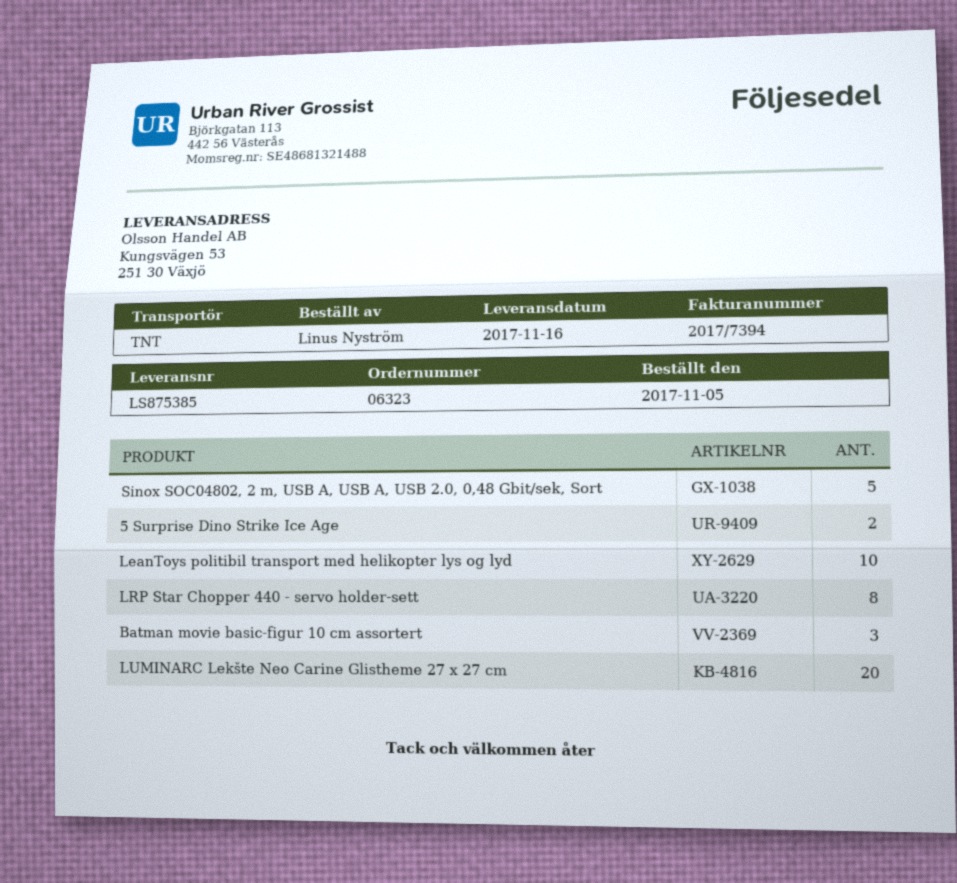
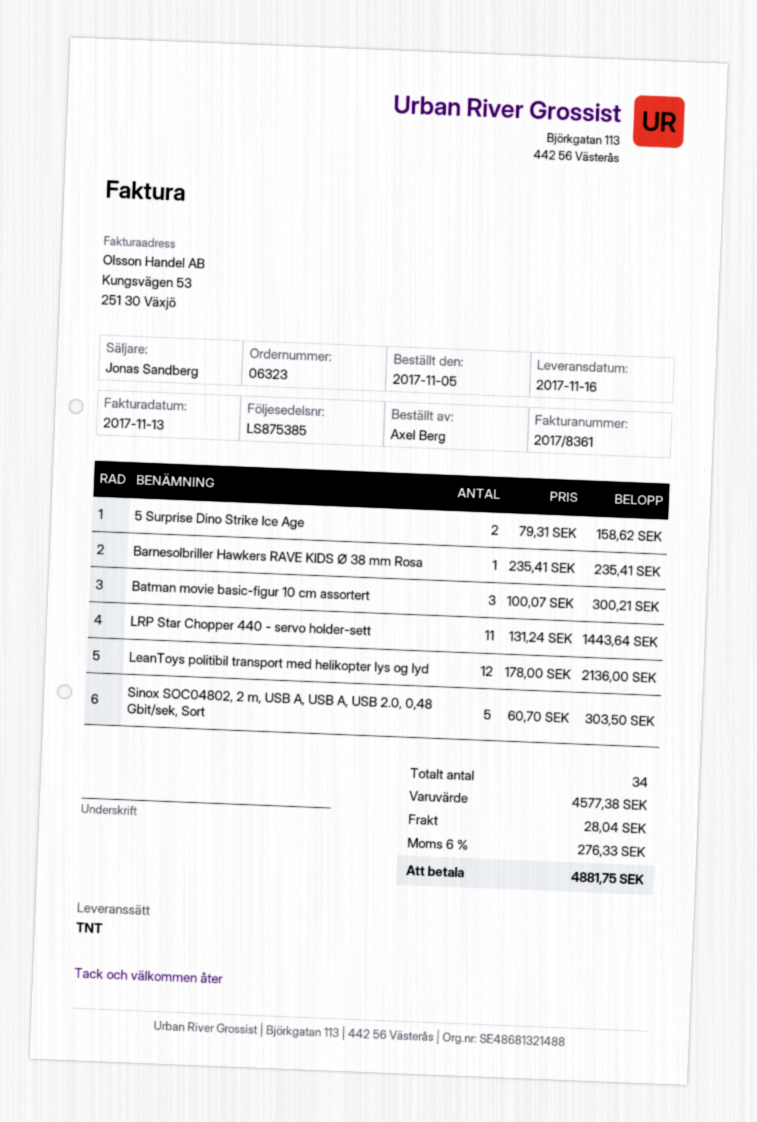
invoice number: 2017/7394 -> 2017/8361
ordered by: Linus Nyström -> Axel Berg
LeanToys politibil transport med helikopter lys og lyd: 10 -> 12
LRP Star Chopper 440 - servo holder-sett: 8 -> 11
LUMINARC Lekšte Neo Carine Glistheme 27 x 27 cm: 20 -> none
Barnesolbriller Hawkers RAVE KIDS Ø 38 mm Rosa: none -> 1

